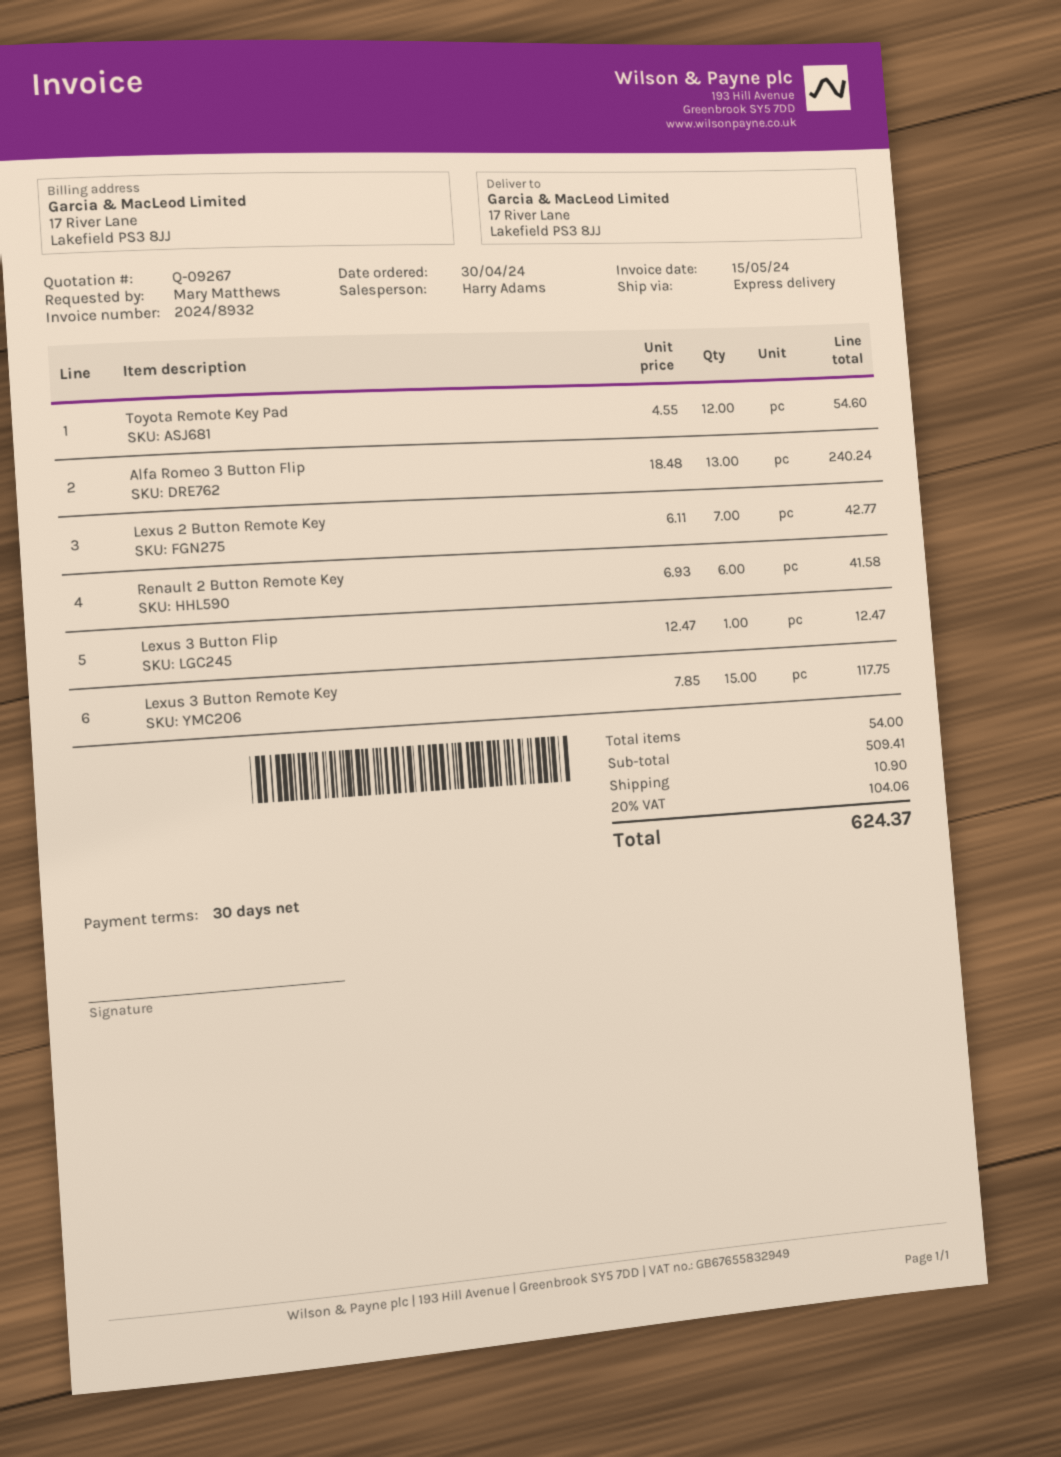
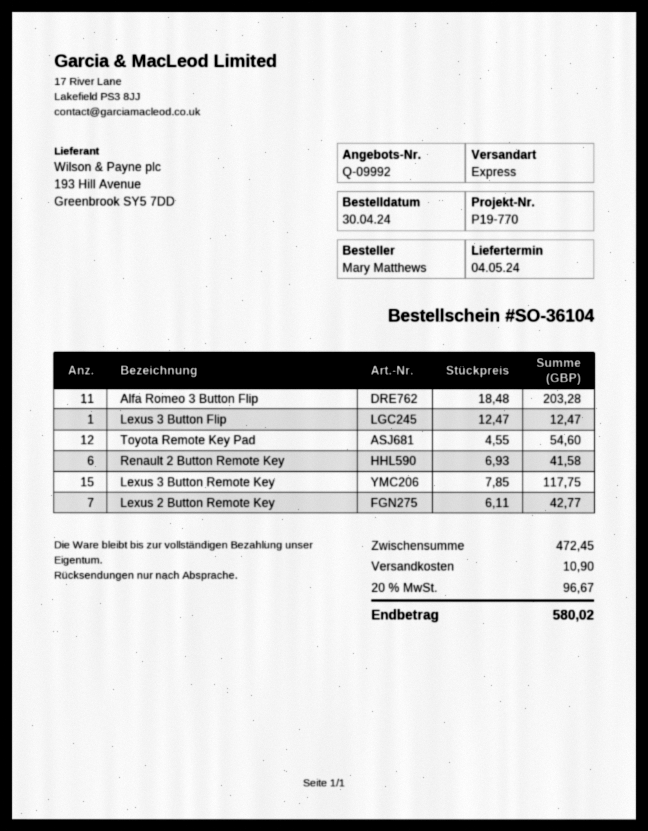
quote number: Q-09267 -> Q-09992
Alfa Romeo 3 Button Flip: 13 x 18.48 = 240.24 -> 11 x 18.48 = 203.28
subtotal: 509.41 -> 472.45
tax: 20% = 104.06 -> 20% = 96.67
total: 624.37 -> 580.02

